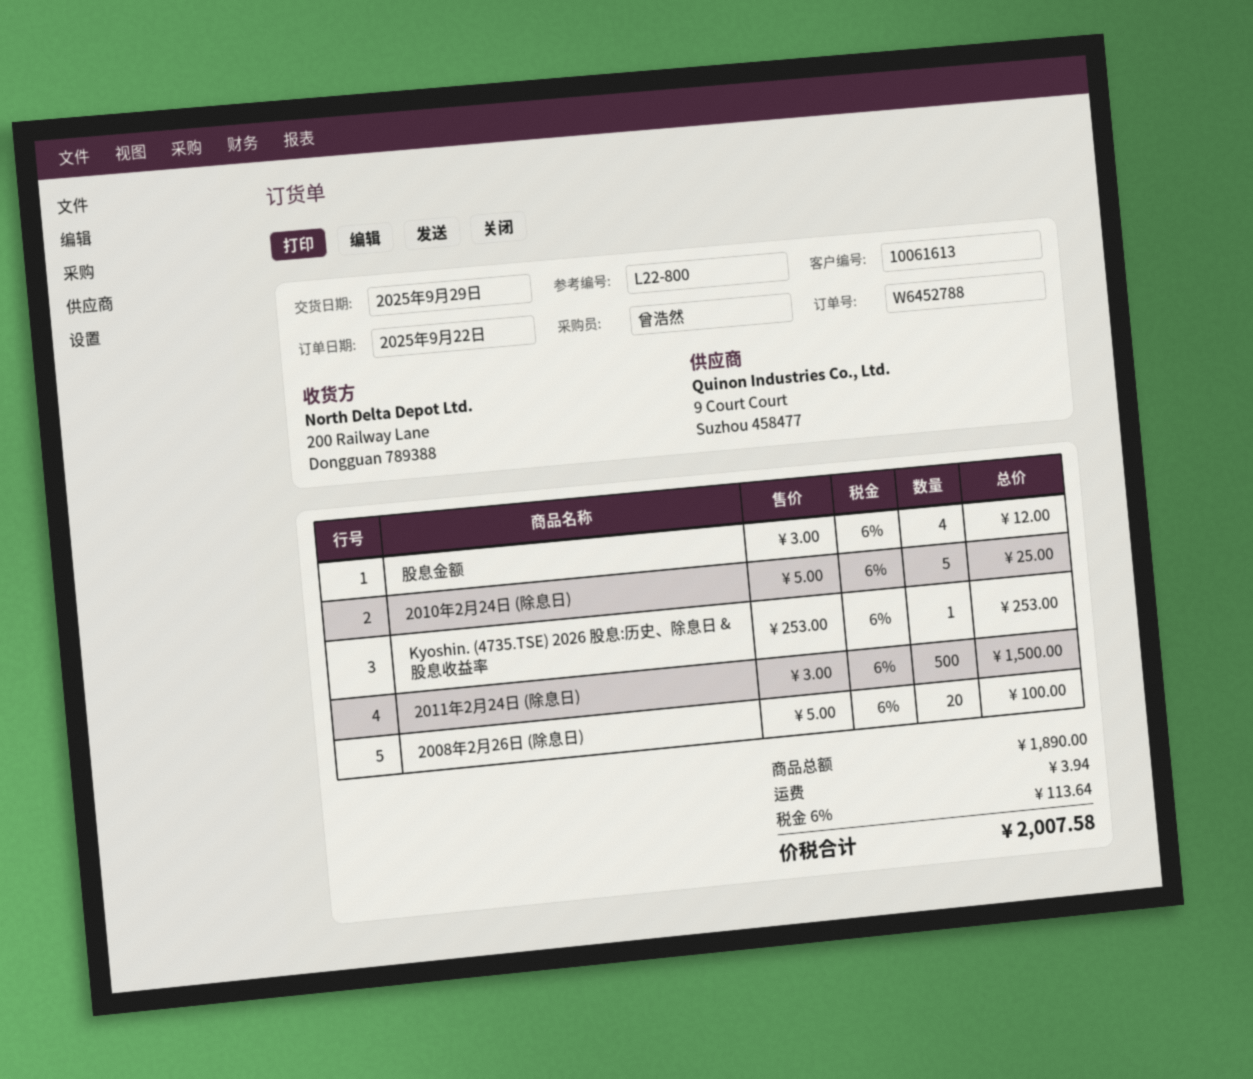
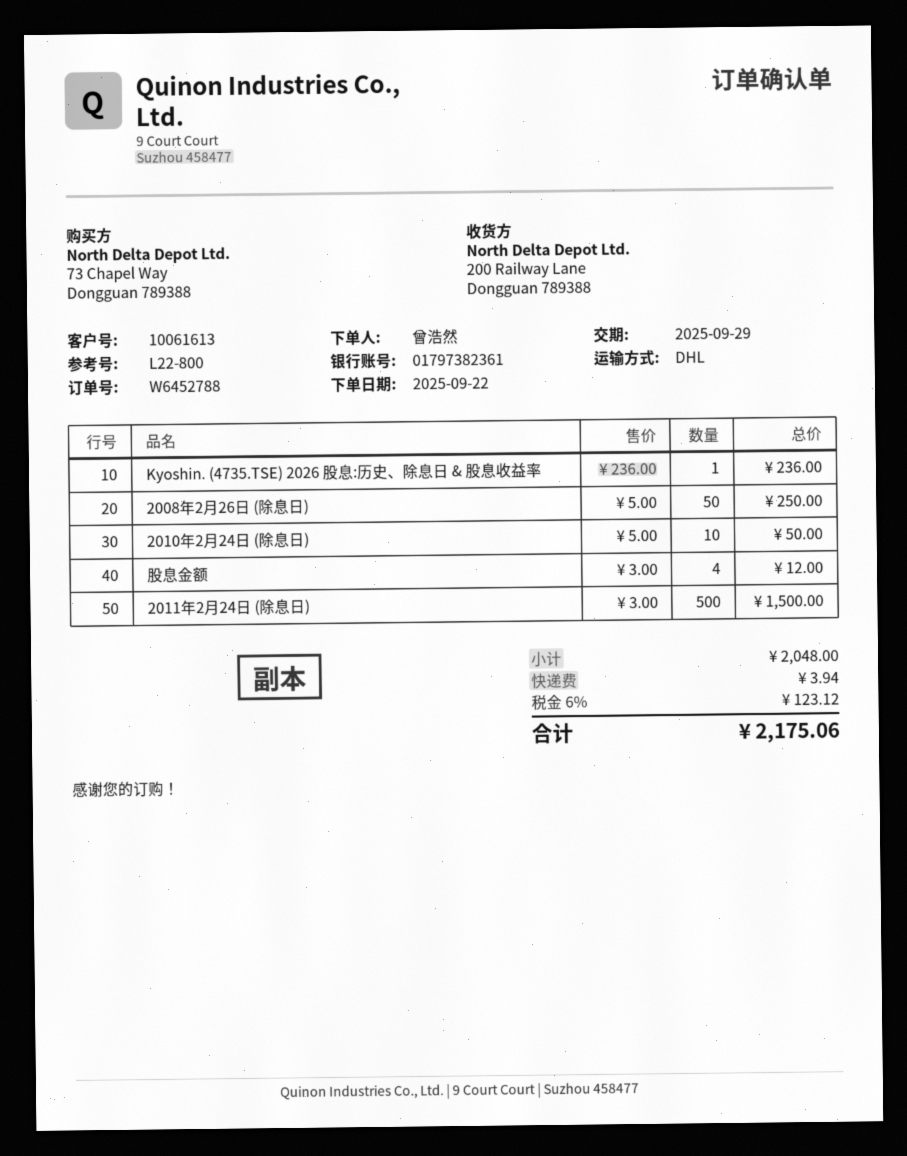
2010年2月24日 (除息日): 5 x 5.00 = 25.00 -> 10 x 5.00 = 50.00
Kyoshin. (4735.TSE) 2026 股息:历史、除息日 & 股息收益率: 1 x 253.00 = 253.00 -> 1 x 236.00 = 236.00
2008年2月26日 (除息日): 20 x 5.00 = 100.00 -> 50 x 5.00 = 250.00
subtotal: 1890.00 -> 2048.00
tax: 6% = 113.64 -> 6% = 123.12
total: 2007.58 -> 2175.06

